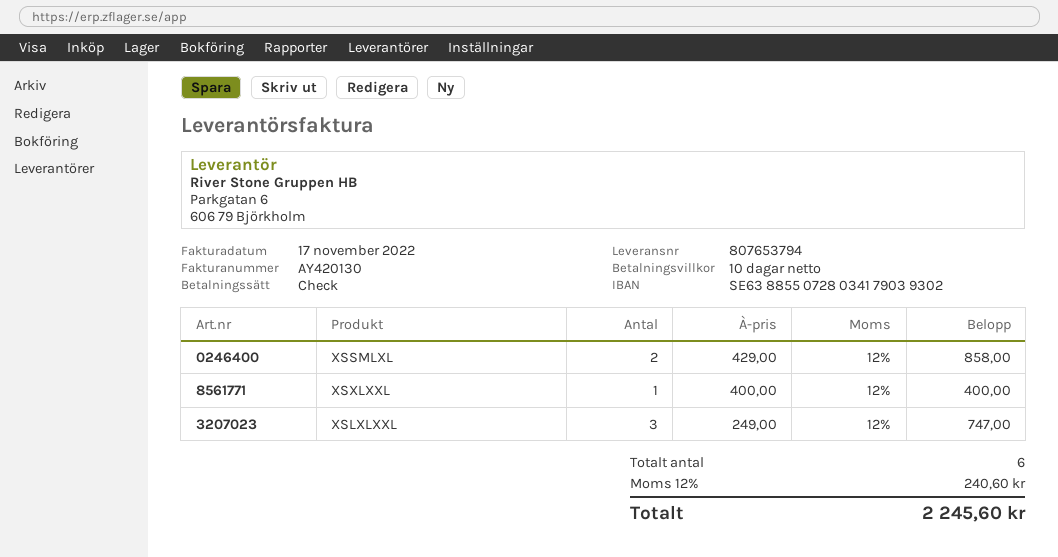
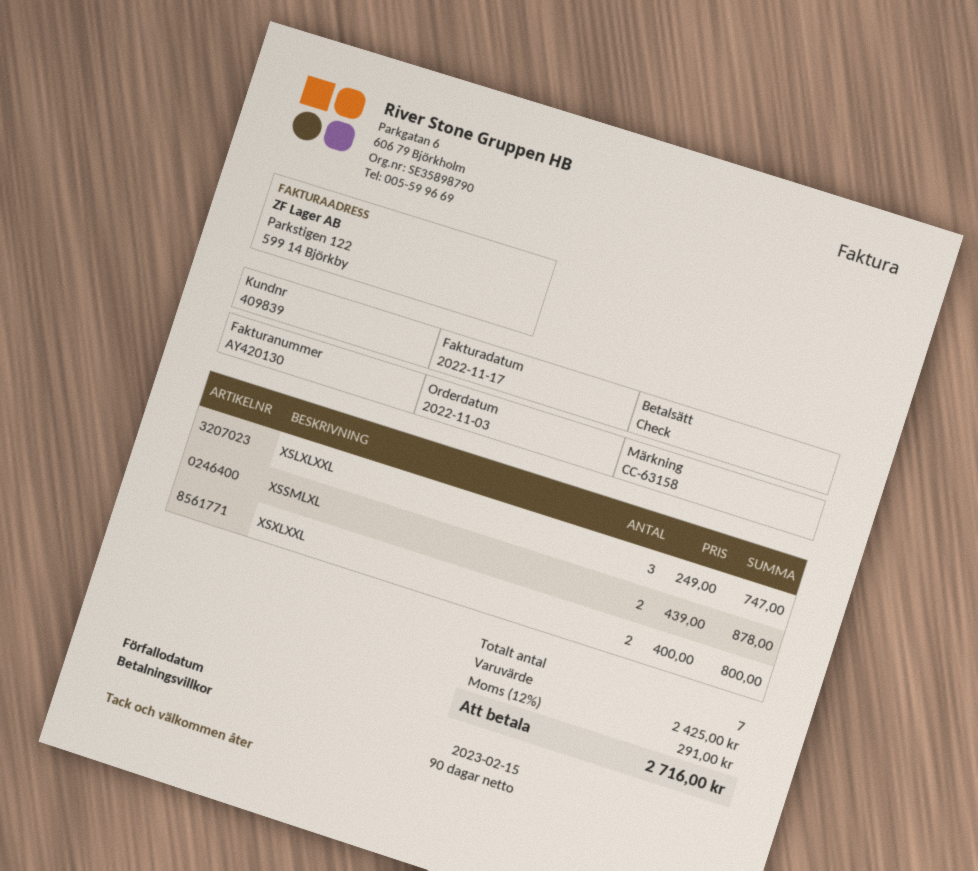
payment terms: 10 days -> 90 days
XSSMLXL: 2 x 429.00 = 858.00 -> 2 x 439.00 = 878.00
XSXLXXL: 1 x 400.00 = 400.00 -> 2 x 400.00 = 800.00
total quantity: 6 -> 7
tax: 12% = 240.60 -> 12% = 291.00
total: 2245.60 -> 2716.00

